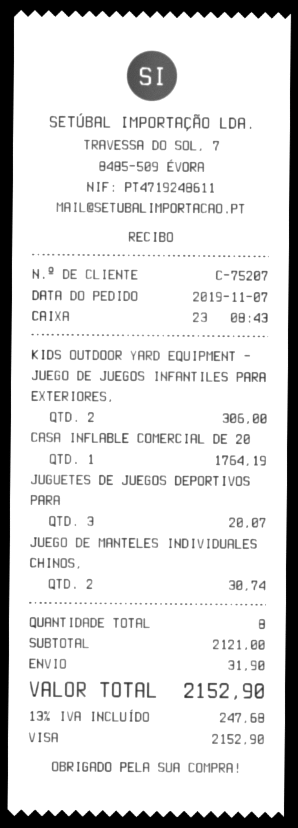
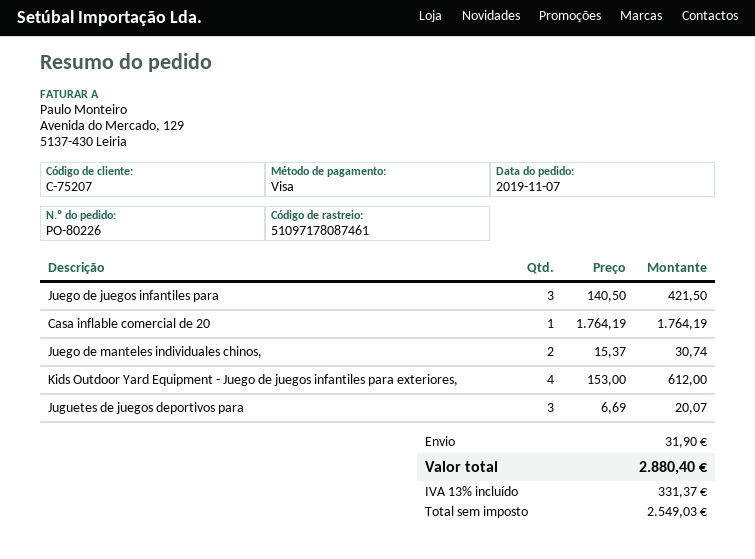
KIDS OUTDOOR YARD EQUIPMENT - JUEGO DE JUEGOS INFANTILES PARA EXTERIORES,: 2 for 306.00 -> 4 for 612.00
Juego de juegos infantiles para: none -> 3 for 421.50
tax: 13% = 247.68 -> 13% = 331.37
total: 2152.90 -> 2880.40

